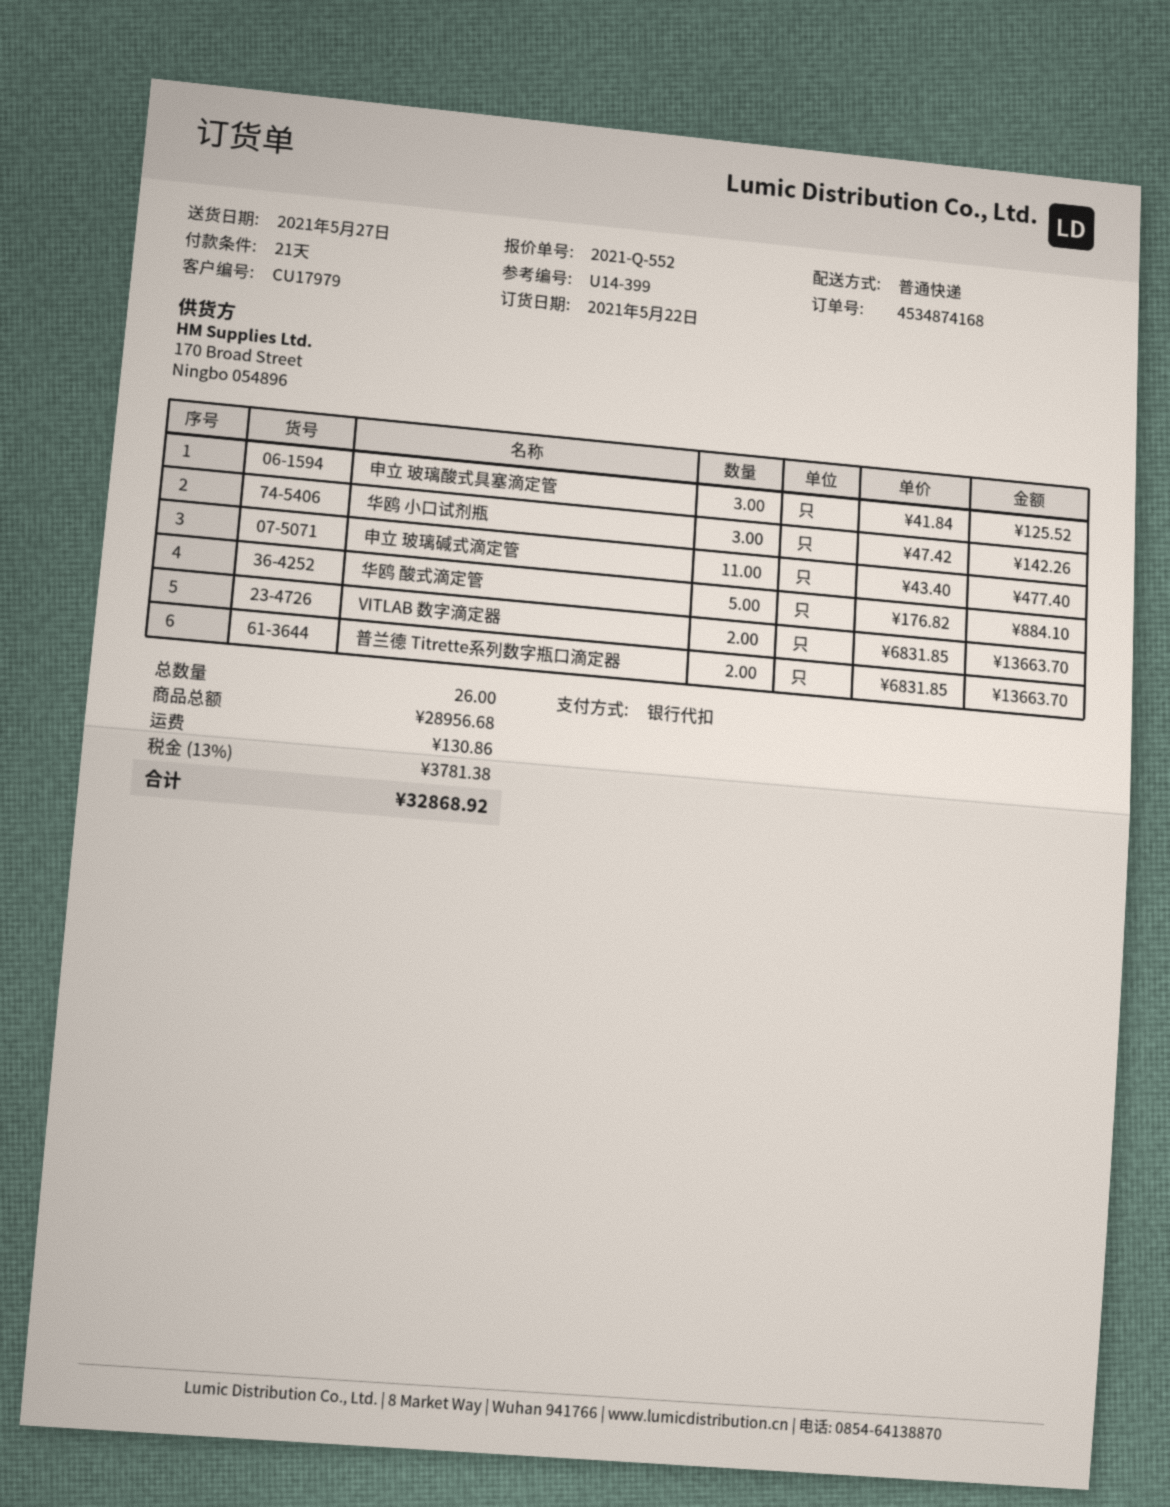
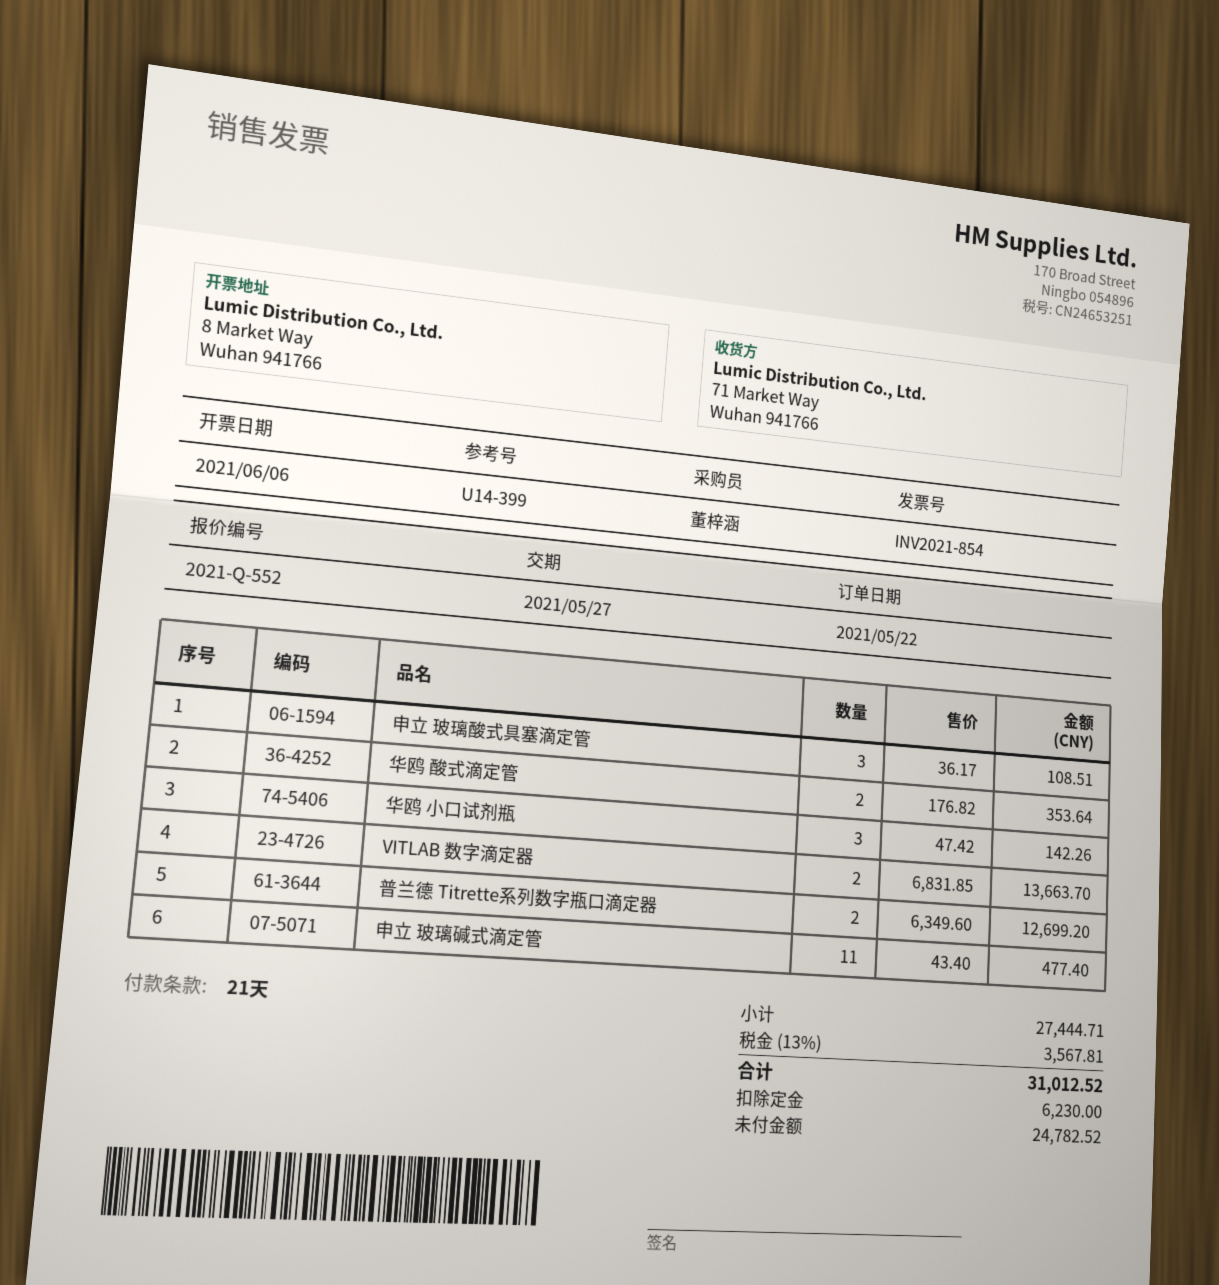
申立 玻璃酸式具塞滴定管: 3 x 41.84 = 125.52 -> 3 x 36.17 = 108.51
华鸥 酸式滴定管: 5 x 176.82 = 884.10 -> 2 x 176.82 = 353.64
普兰德 Titrette系列数字瓶口滴定器: 2 x 6831.85 = 13663.70 -> 2 x 6349.60 = 12699.20
subtotal: 28956.68 -> 27444.71
shipping: 130.86 -> none
tax: 13% = 3781.38 -> 13% = 3567.81
total: 32868.92 -> 31012.52

